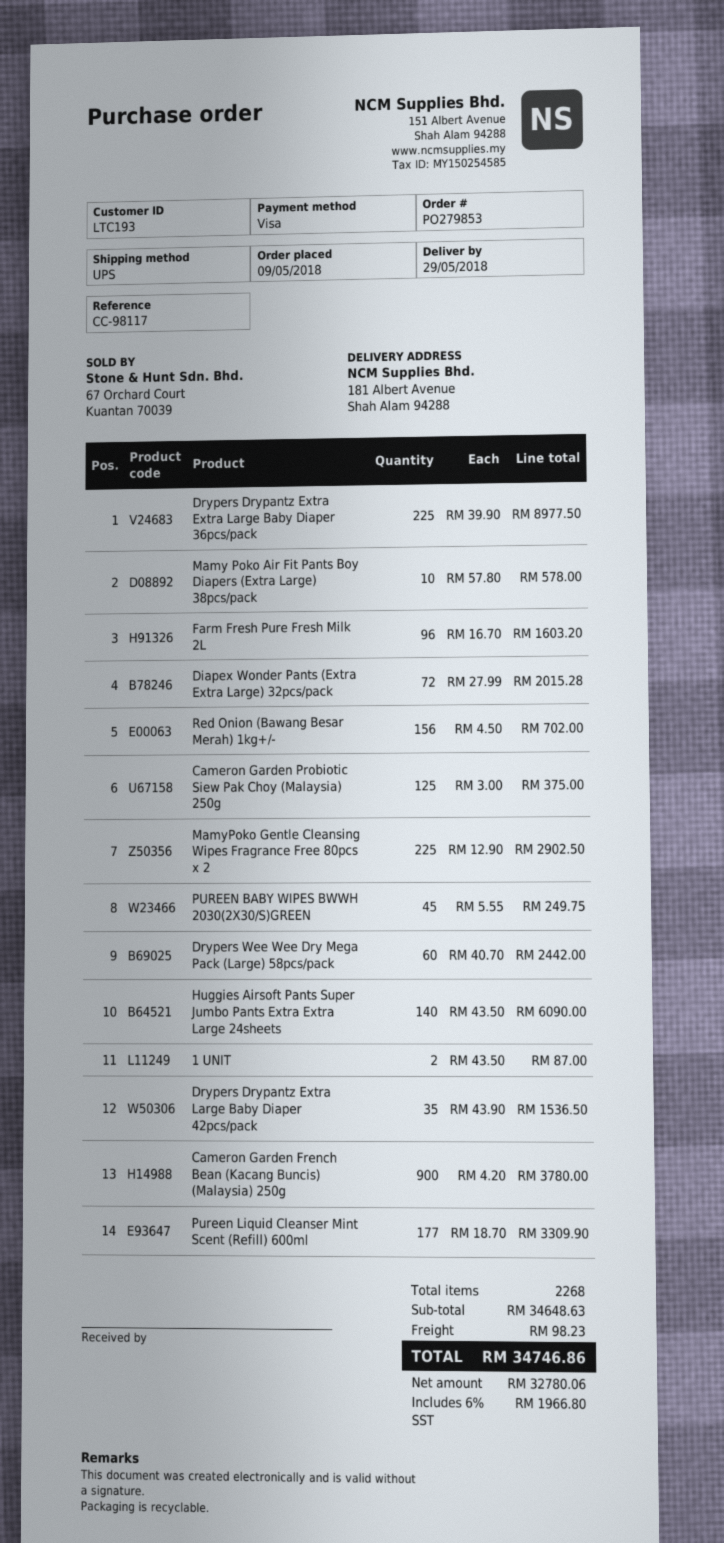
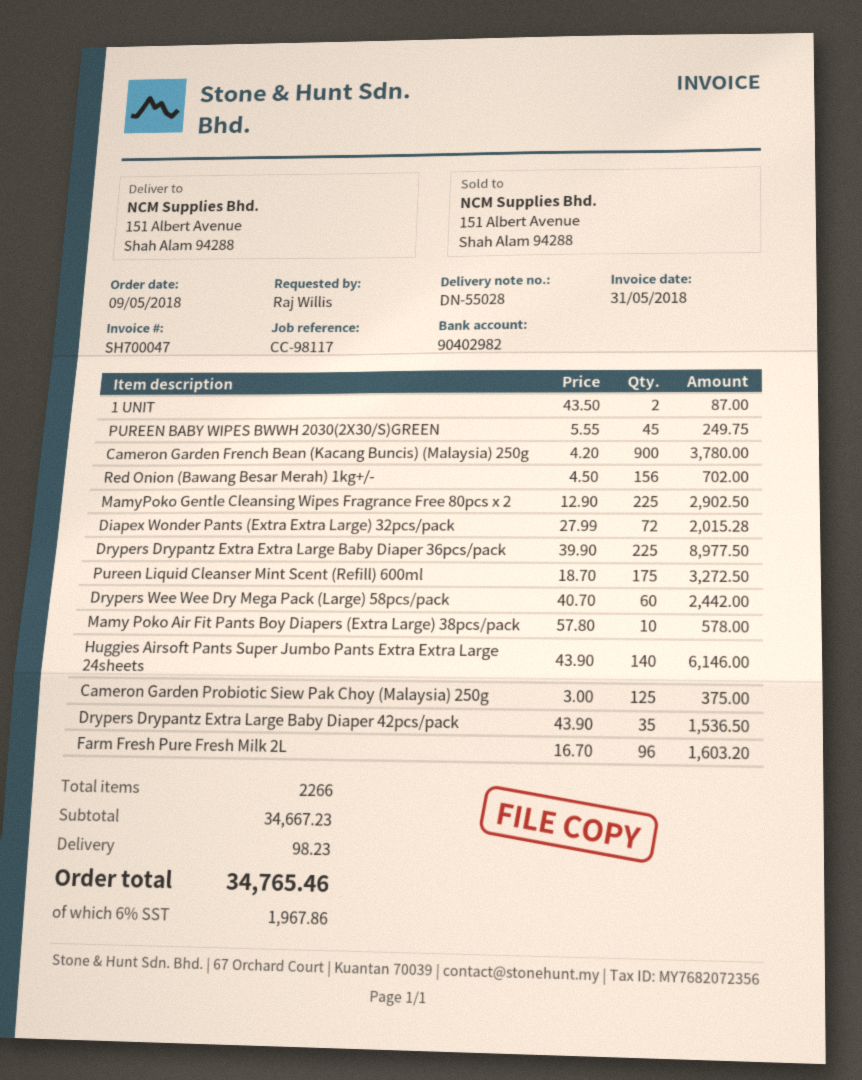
ship to: 181 Albert Avenue, Shah Alam 94288 -> 151 Albert Avenue, Shah Alam 94288
Huggies Airsoft Pants Super Jumbo Pants Extra Extra Large 24sheets: 140 x 43.50 = 6090.00 -> 140 x 43.90 = 6146.00
Pureen Liquid Cleanser Mint Scent (Refill) 600ml: 177 x 18.70 = 3309.90 -> 175 x 18.70 = 3272.50
total quantity: 2268 -> 2266
subtotal: 34648.63 -> 34667.23
tax: 6% = 1966.80 -> 6% = 1967.86
total: 34746.86 -> 34765.46

